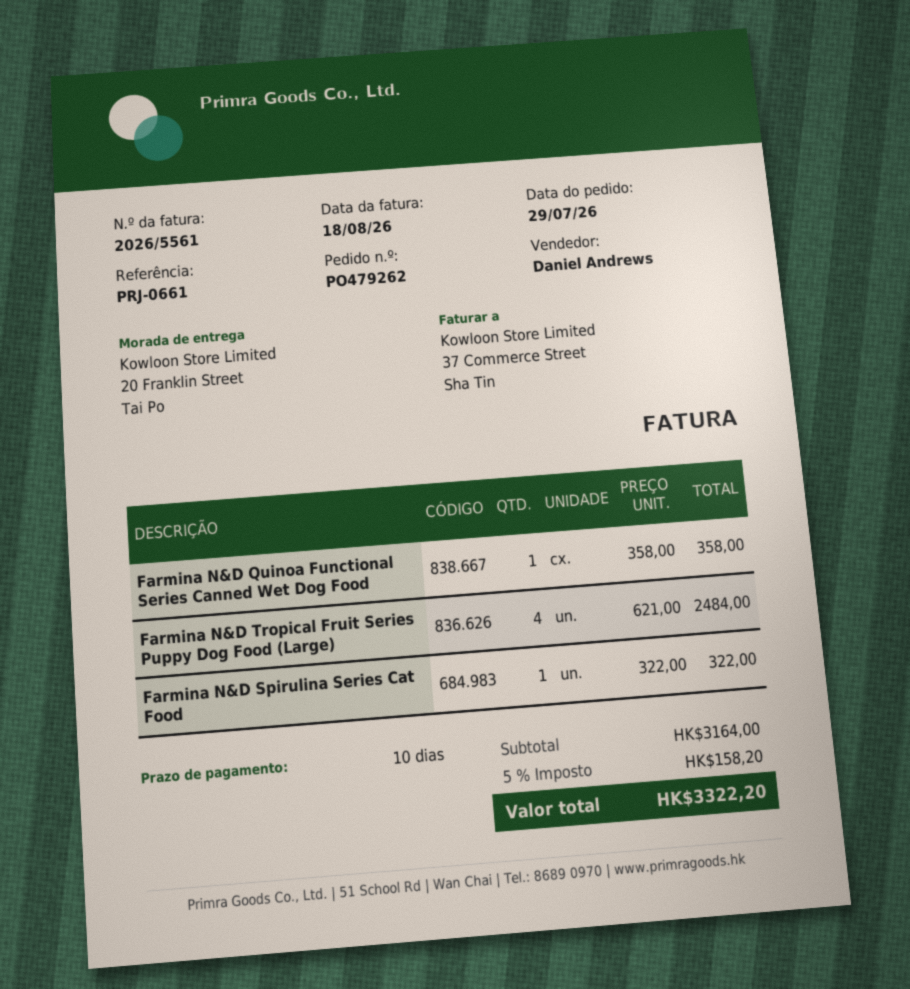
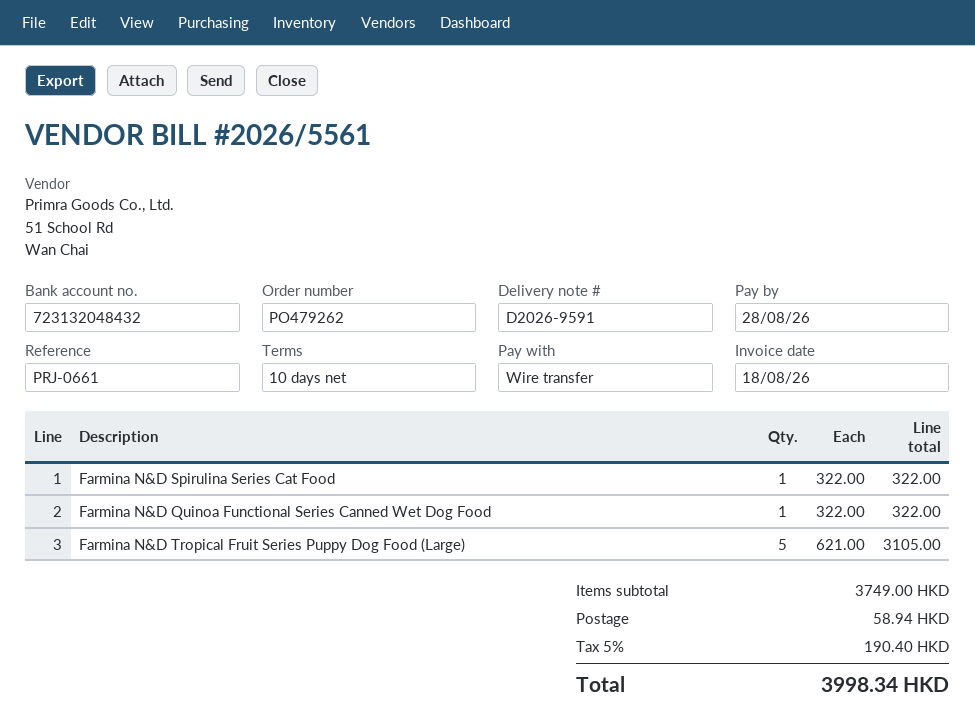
Farmina N&D Quinoa Functional Series Canned Wet Dog Food: 1 x 358.00 = 358.00 -> 1 x 322.00 = 322.00
Farmina N&D Tropical Fruit Series Puppy Dog Food (Large): 4 x 621.00 = 2484.00 -> 5 x 621.00 = 3105.00
subtotal: 3164.00 -> 3749.00
shipping: none -> 58.94
tax: 5% = 158.20 -> 5% = 190.40
total: 3322.20 -> 3998.34

